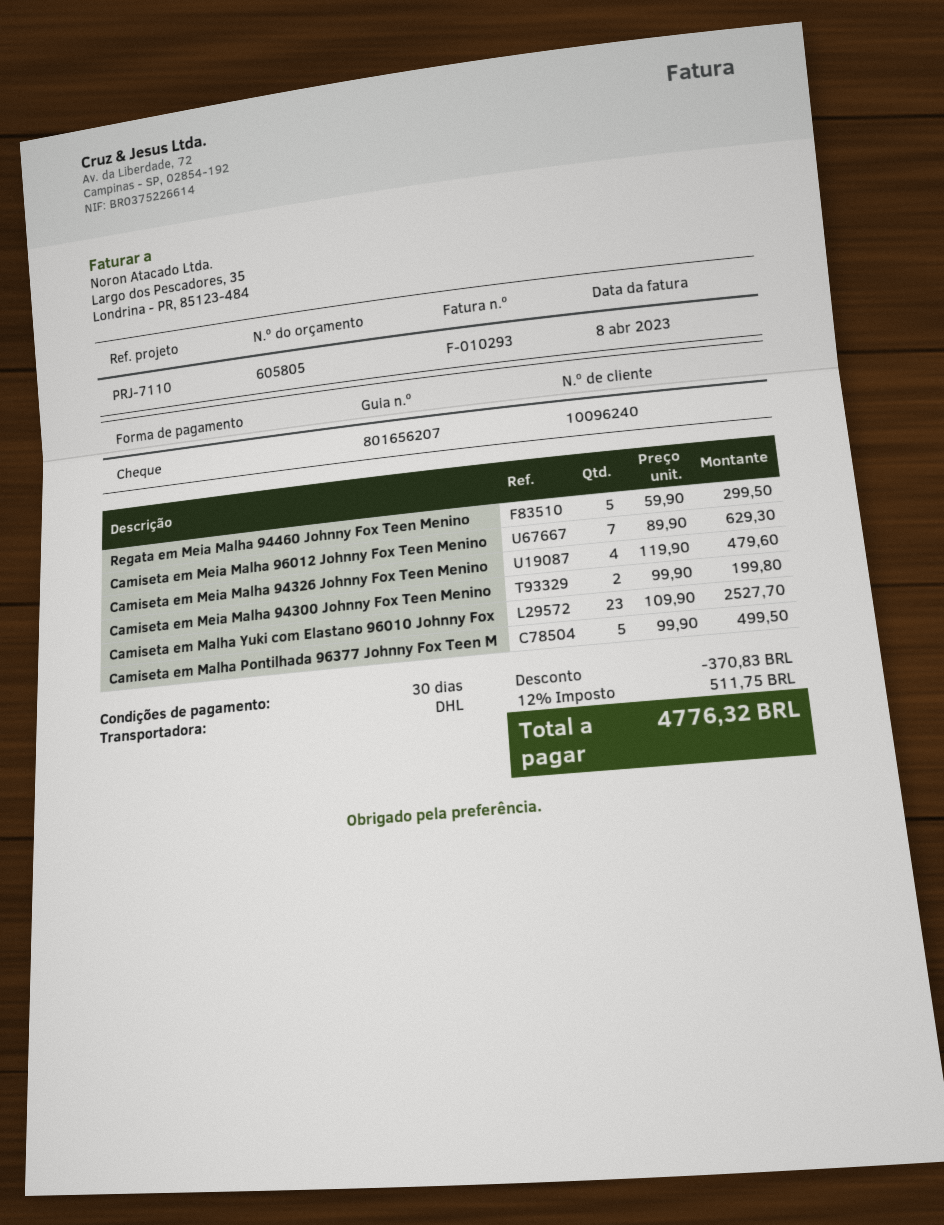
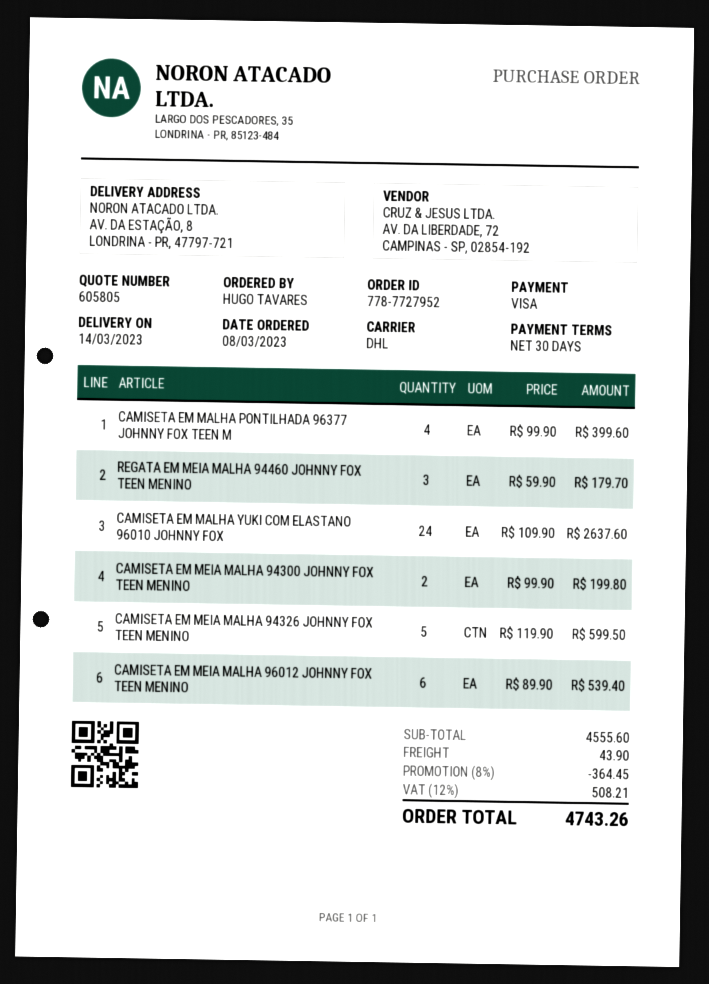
payment method: cheque -> Visa
Regata em Meia Malha 94460 Johnny Fox Teen Menino: 5 x 59.90 = 299.50 -> 3 x 59.90 = 179.70
Camiseta em Meia Malha 96012 Johnny Fox Teen Menino: 7 x 89.90 = 629.30 -> 6 x 89.90 = 539.40
Camiseta em Meia Malha 94326 Johnny Fox Teen Menino: 4 x 119.90 = 479.60 -> 5 x 119.90 = 599.50
Camiseta em Malha Yuki com Elastano 96010 Johnny Fox: 23 x 109.90 = 2527.70 -> 24 x 109.90 = 2637.60
Camiseta em Malha Pontilhada 96377 Johnny Fox Teen M: 5 x 99.90 = 499.50 -> 4 x 99.90 = 399.60
discount: 370.83 -> 364.45
shipping: none -> 43.90
tax: 12% = 511.75 -> 12% = 508.21
total: 4776.32 -> 4743.26

